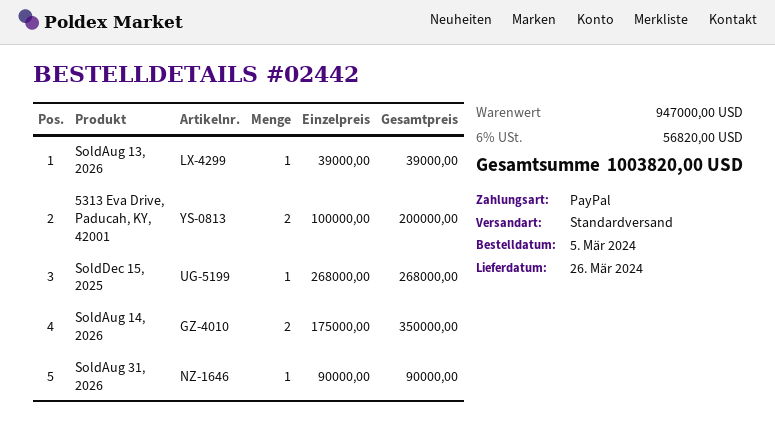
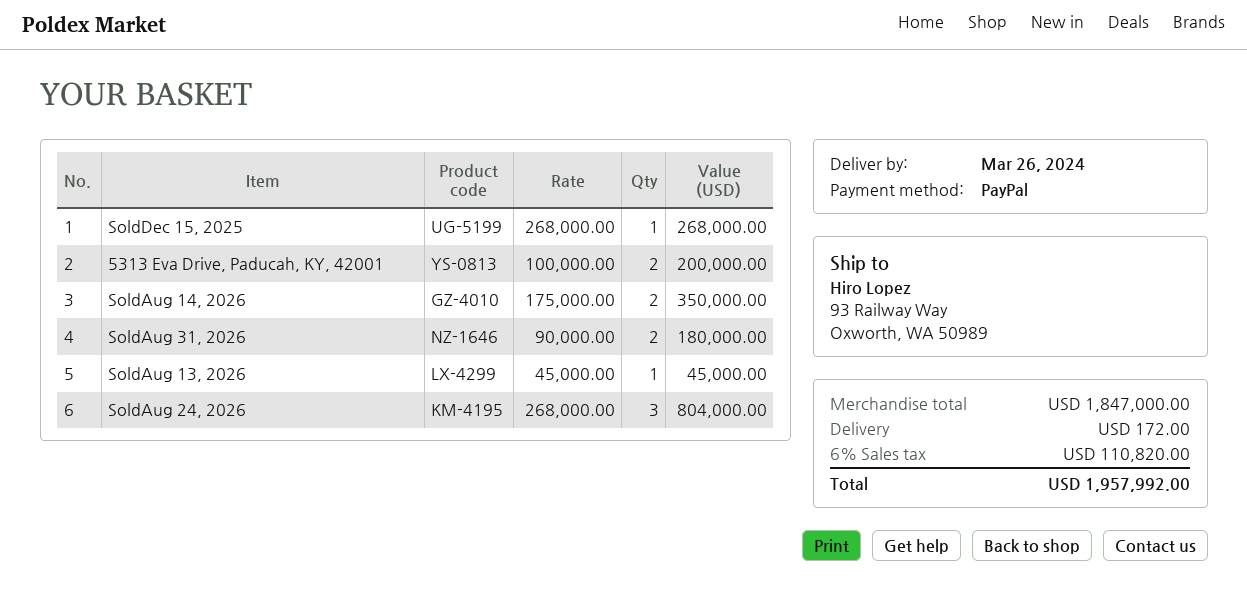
SoldAug 13, 2026: 1 x 39000.00 = 39000.00 -> 1 x 45000.00 = 45000.00
SoldAug 31, 2026: 1 x 90000.00 = 90000.00 -> 2 x 90000.00 = 180000.00
SoldAug 24, 2026: none -> 3 x 268000.00 = 804000.00
subtotal: 947000.00 -> 1847000.00
shipping: none -> 172.00
tax: 6% = 56820.00 -> 6% = 110820.00
total: 1003820.00 -> 1957992.00

